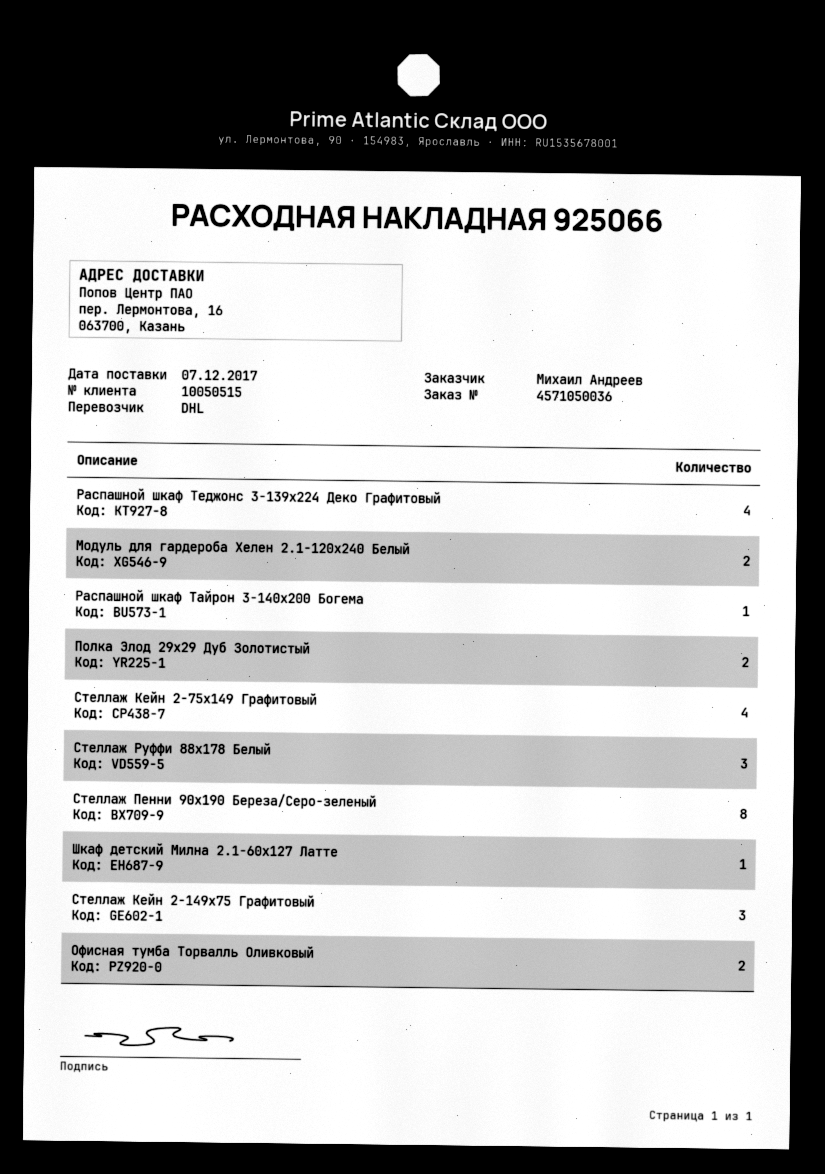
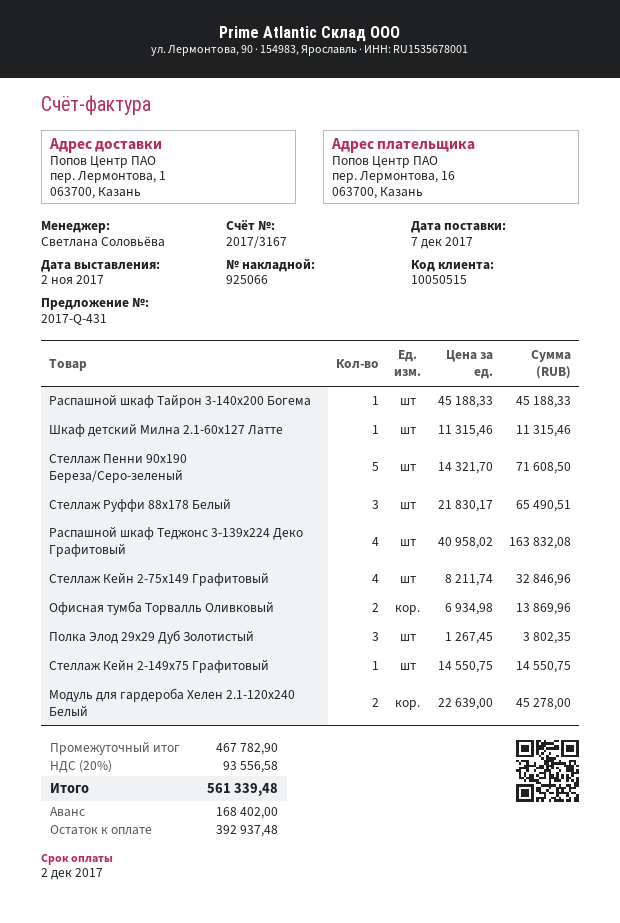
ship to: пер. Лермонтова, 16, 063700, Казань -> пер. Лермонтова, 1, 063700, Казань
Полка Элод 29x29 Дуб Золотистый: 2 -> 3
Стеллаж Пенни 90x190 Береза/Серо-зеленый: 8 -> 5
Стеллаж Кейн 2-149x75 Графитовый: 3 -> 1

